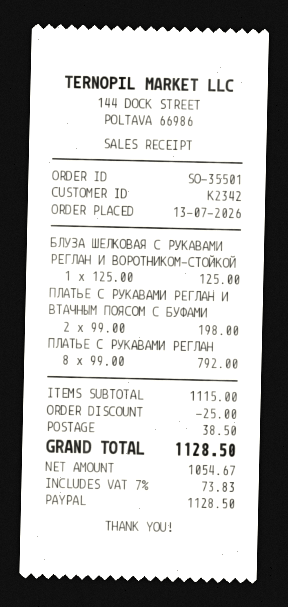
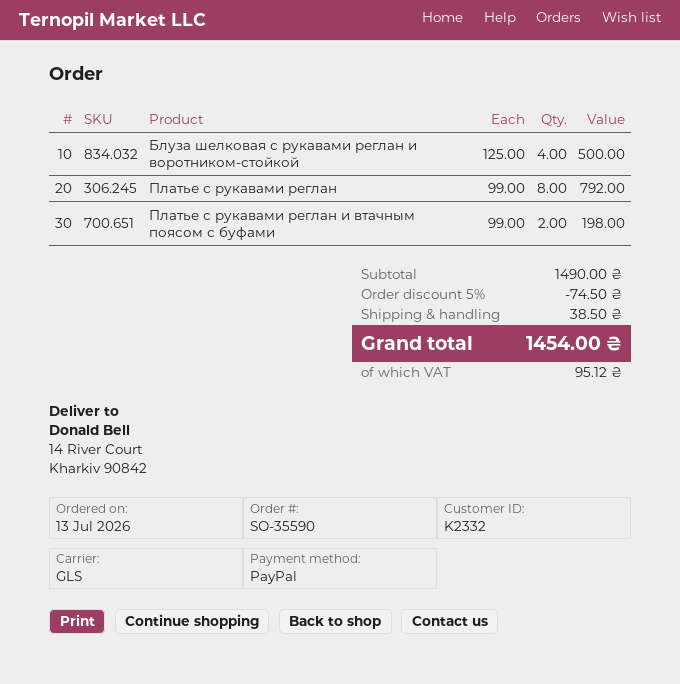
order number: SO-35501 -> SO-35590
customer number: K2342 -> K2332
БЛУЗА ШЕЛКОВАЯ С РУКАВАМИ РЕГЛАН И ВОРОТНИКОМ-СТОЙКОЙ: 1 x 125.00 = 125.00 -> 4 x 125.00 = 500.00
subtotal: 1115.00 -> 1490.00
discount: 25.00 -> 74.50
tax: 73.83 -> 95.12
total: 1128.50 -> 1454.00

